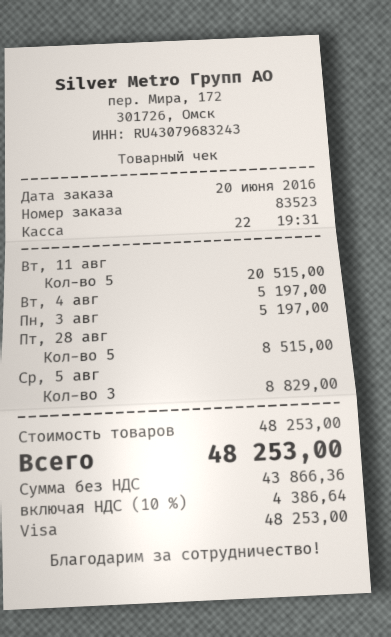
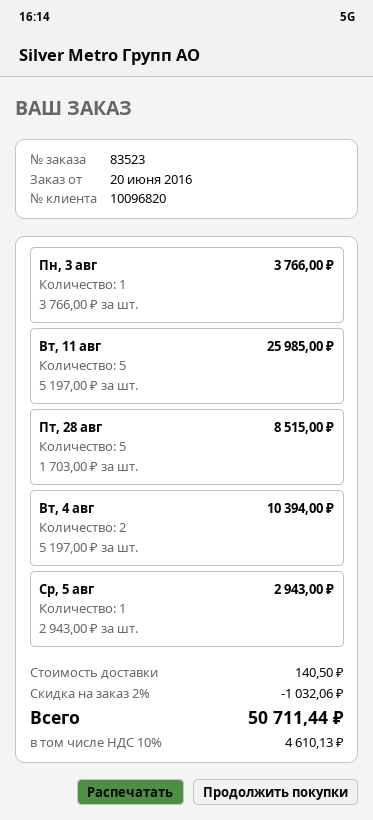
Вт, 11 авг: 5 for 20515.00 -> 5 for 25985.00
Вт, 4 авг: 1 for 5197.00 -> 2 for 10394.00
Пн, 3 авг: 1 for 5197.00 -> 1 for 3766.00
Ср, 5 авг: 3 for 8829.00 -> 1 for 2943.00
discount: none -> 2% = 1032.06
shipping: none -> 140.50
tax: 10% = 4386.64 -> 10% = 4610.13
total: 48253.00 -> 50711.44

